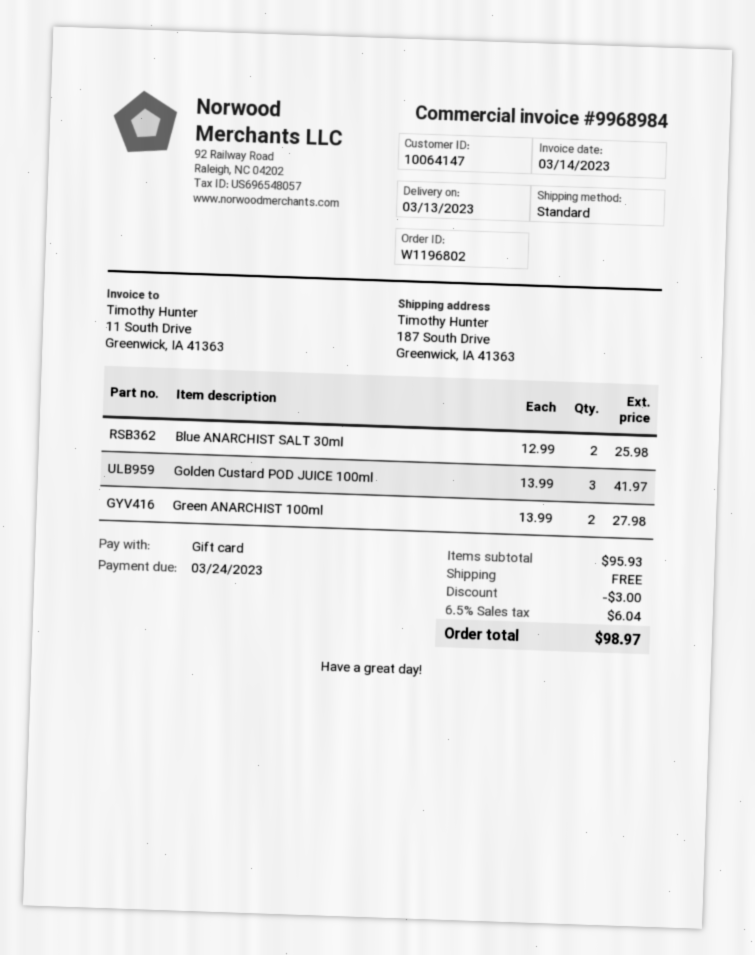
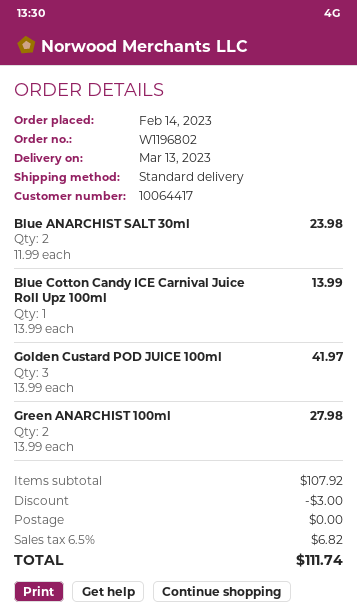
customer number: 10064147 -> 10064417
Blue ANARCHIST SALT 30ml: 2 x 12.99 = 25.98 -> 2 x 11.99 = 23.98
Blue Cotton Candy ICE Carnival Juice Roll Upz 100ml: none -> 1 x 13.99 = 13.99
subtotal: 95.93 -> 107.92
tax: 6.5% = 6.04 -> 6.5% = 6.82
total: 98.97 -> 111.74

